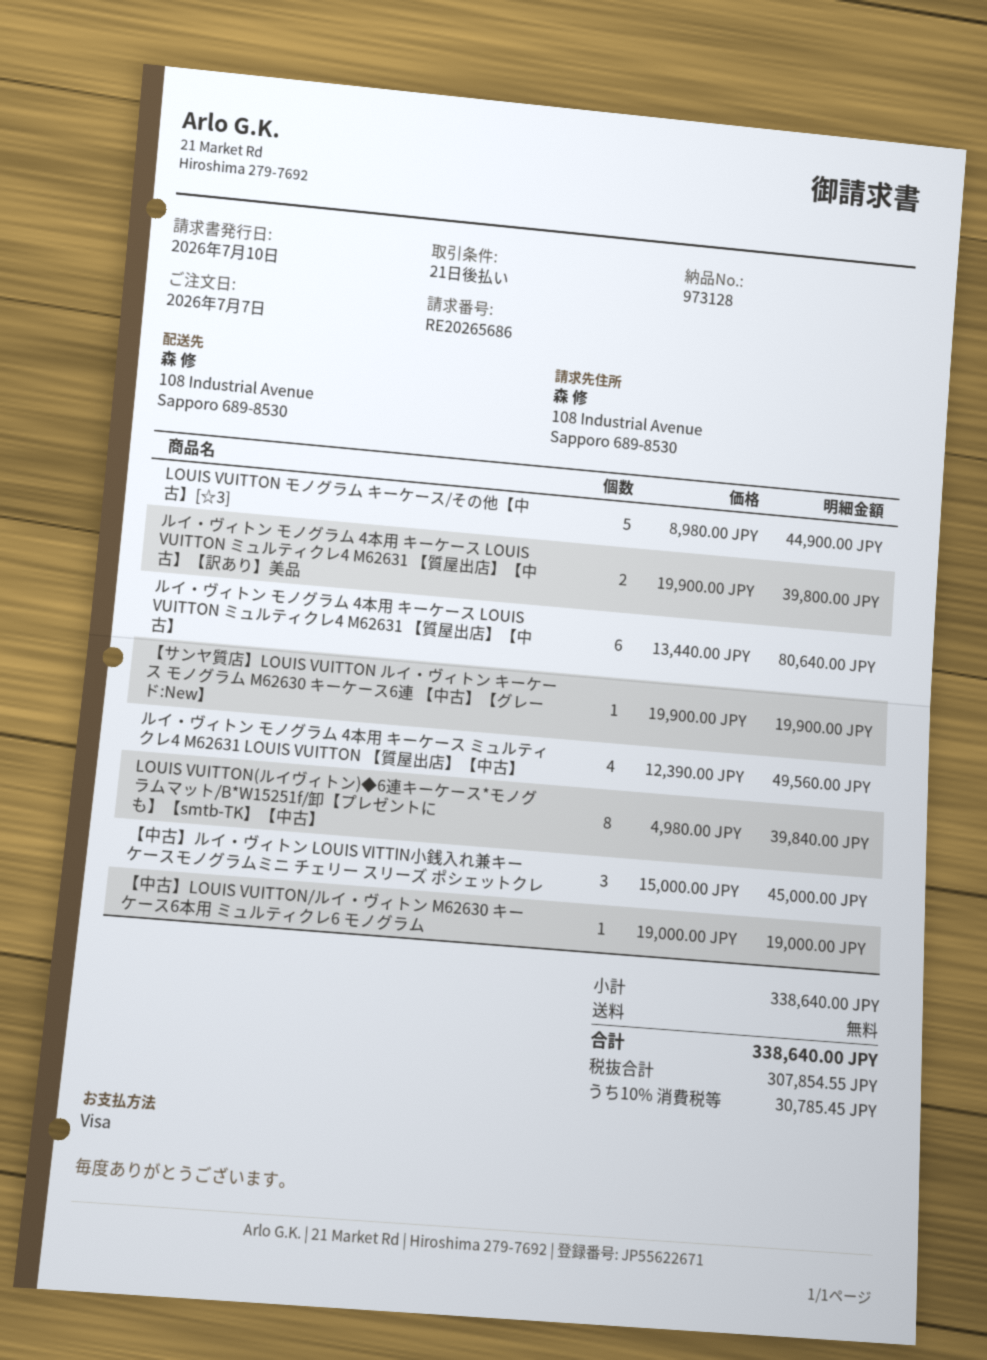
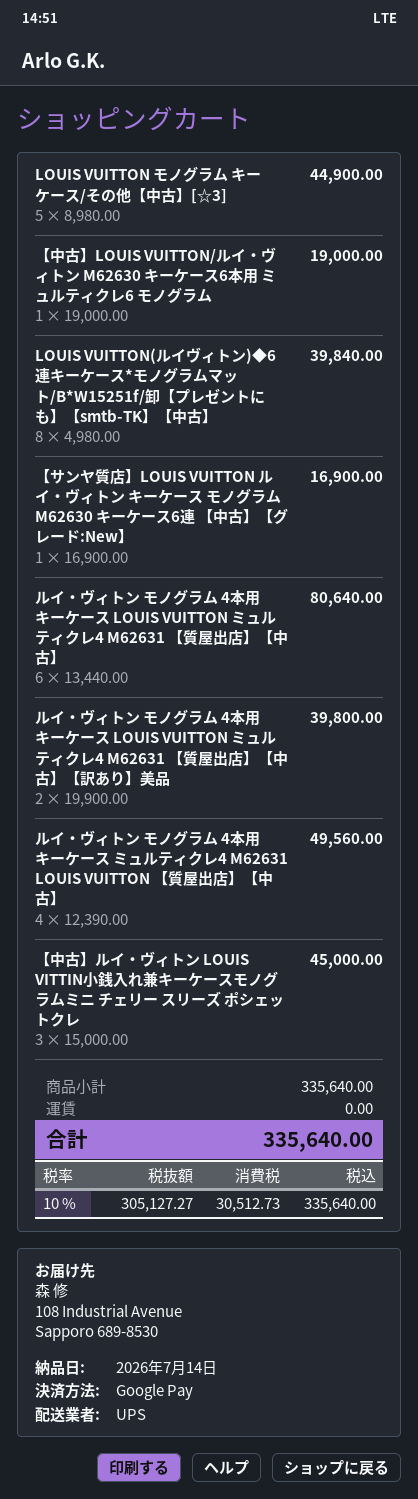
payment method: Visa -> Google Pay
【サンヤ質店】LOUIS VUITTON ルイ・ヴィトン キーケース モノグラム M62630 キーケース6連 【中古】【グレード:New】: 1 x 19900.00 = 19900.00 -> 1 x 16900.00 = 16900.00
subtotal: 338640.00 -> 335640.00
net: 307854.55 -> 305127.27
tax: 10% = 30785.45 -> 10% = 30512.73
total: 338640.00 -> 335640.00

